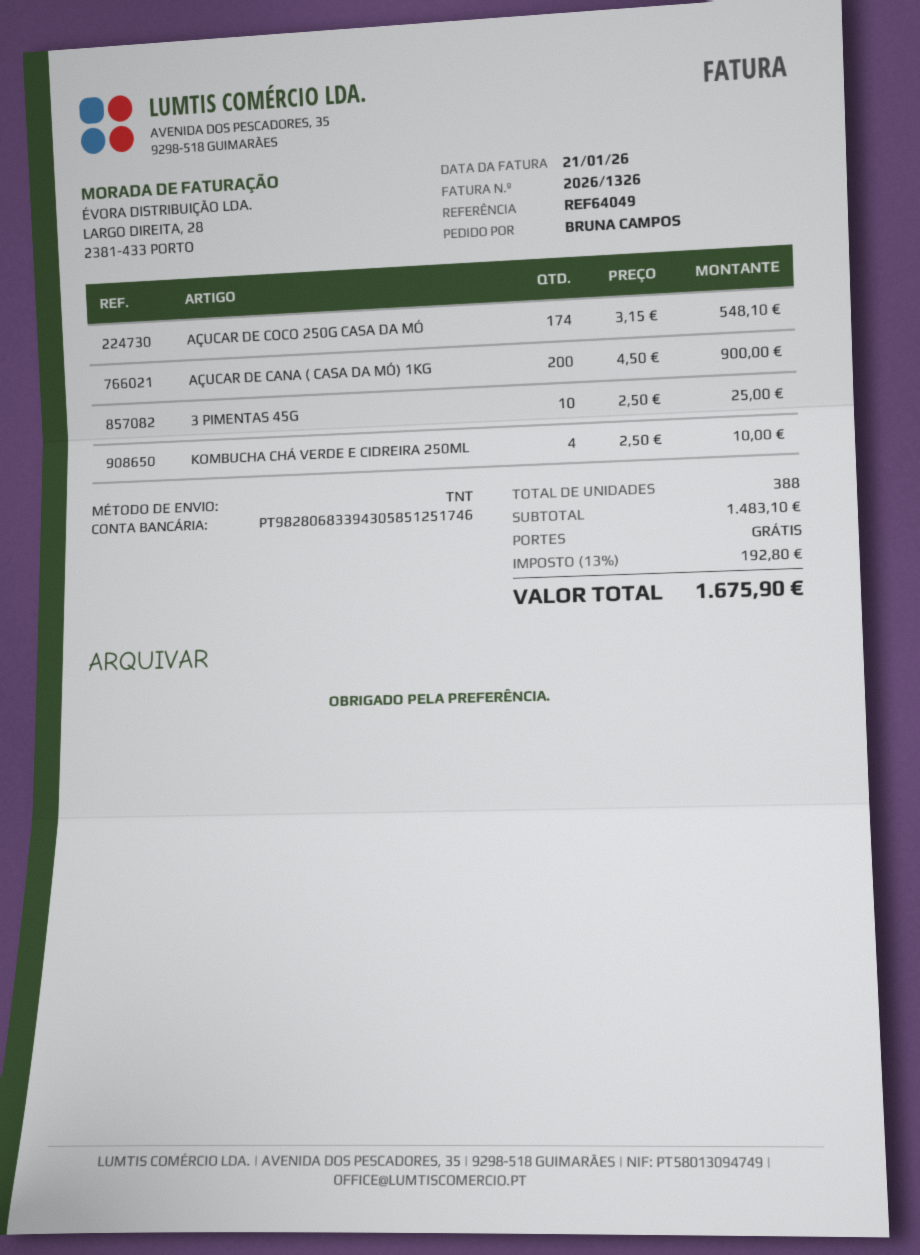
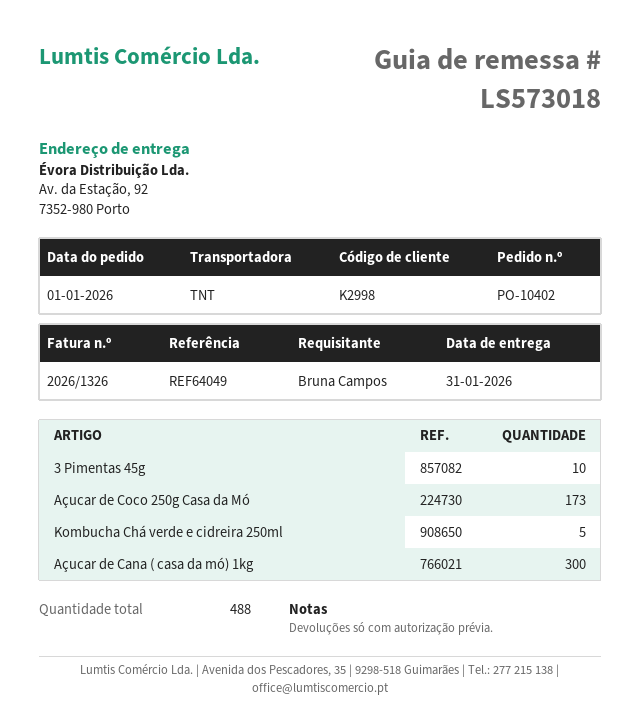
AÇUCAR DE COCO 250G CASA DA MÓ: 174 -> 173
AÇUCAR DE CANA ( CASA DA MÓ) 1KG: 200 -> 300
KOMBUCHA CHÁ VERDE E CIDREIRA 250ML: 4 -> 5
total quantity: 388 -> 488

